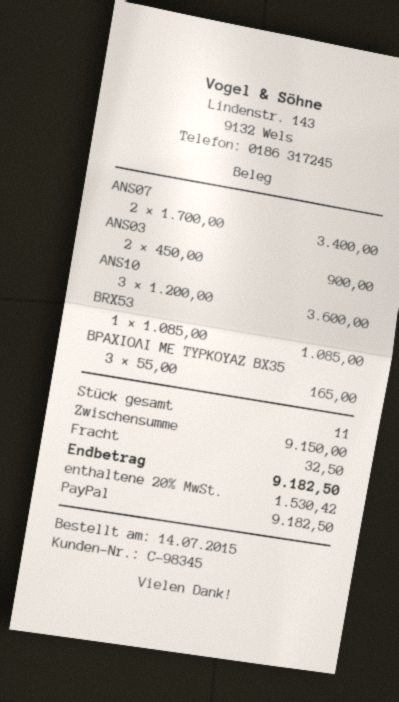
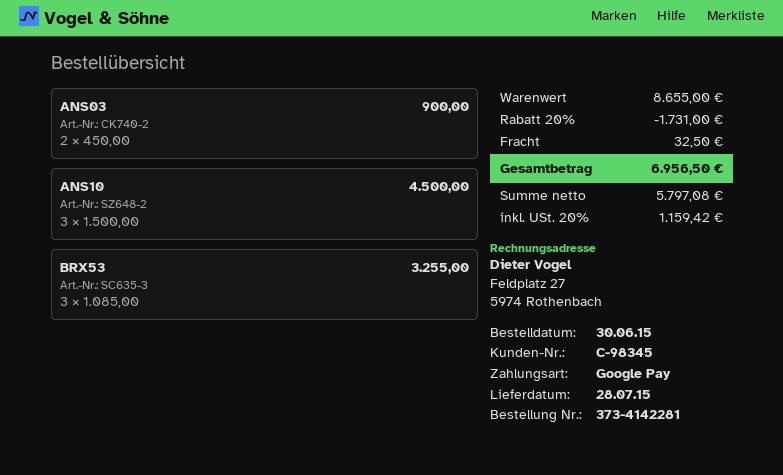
order date: 2015-07-14 -> 2015-06-30
payment method: PayPal -> Google Pay
ANS07: 2 x 1700.00 = 3400.00 -> none
ANS10: 3 x 1200.00 = 3600.00 -> 3 x 1500.00 = 4500.00
BRX53: 1 x 1085.00 = 1085.00 -> 3 x 1085.00 = 3255.00
ΒΡΑΧΙΟΛΙ ΜΕ ΤΥΡΚΟΥΑΖ ΒΧ35: 3 x 55.00 = 165.00 -> none
subtotal: 9150.00 -> 8655.00
discount: none -> 20% = 1731.00
tax: 20% = 1530.42 -> 20% = 1159.42
total: 9182.50 -> 6956.50

